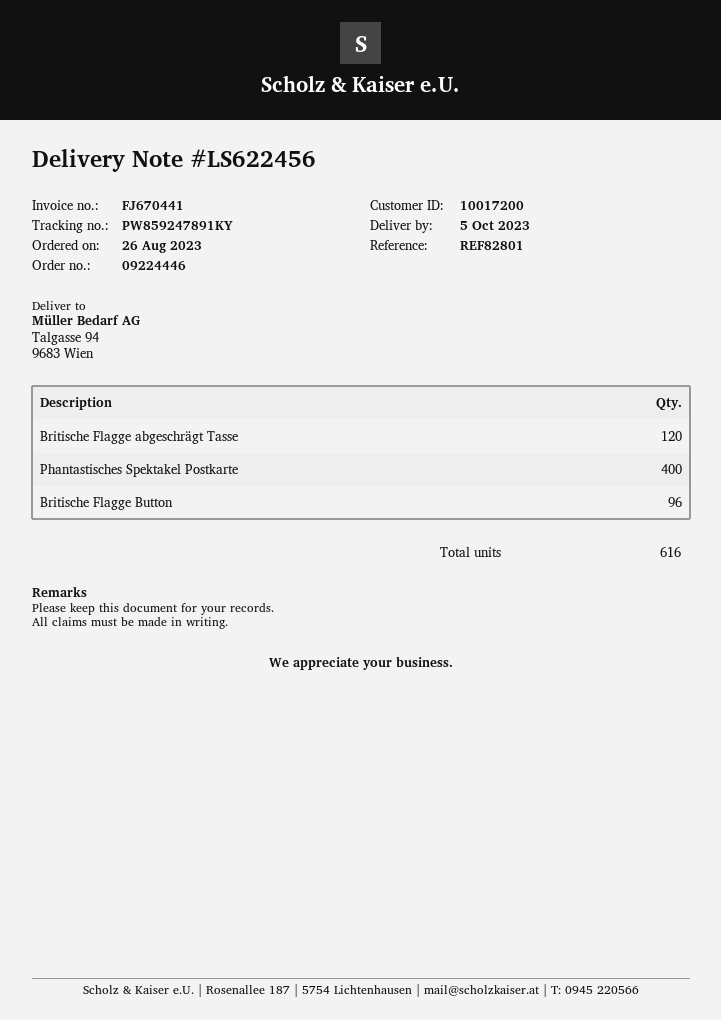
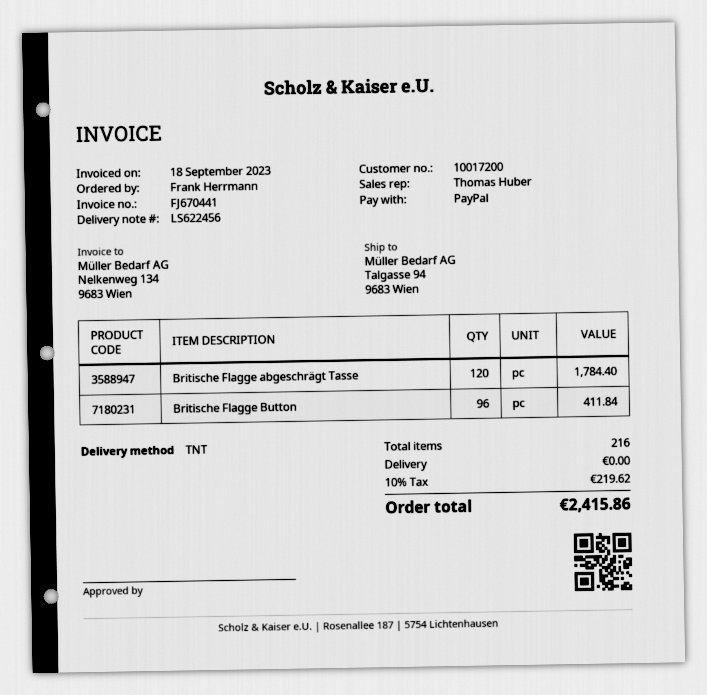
Phantastisches Spektakel Postkarte: 400 -> none
total quantity: 616 -> 216

